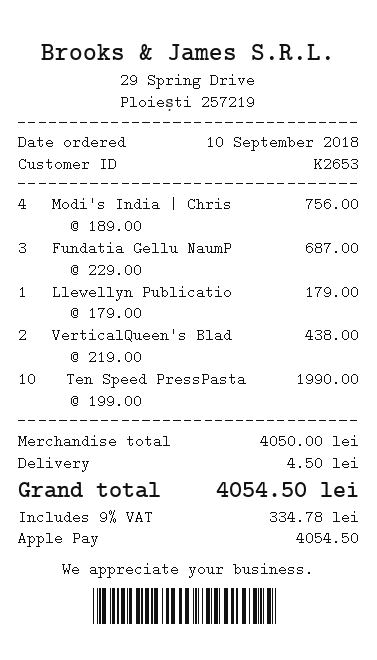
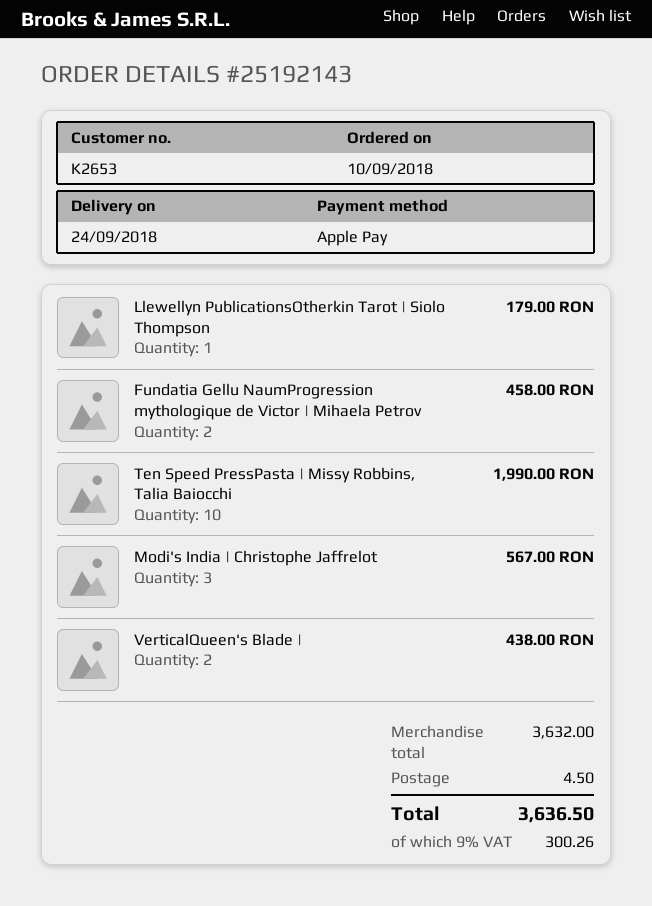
Modi's India | Chris: 4 for 756.00 -> 3 for 567.00
Fundatia Gellu NaumP: 3 for 687.00 -> 2 for 458.00
subtotal: 4050.00 -> 3632.00
tax: 9% = 334.78 -> 9% = 300.26
total: 4054.50 -> 3636.50

